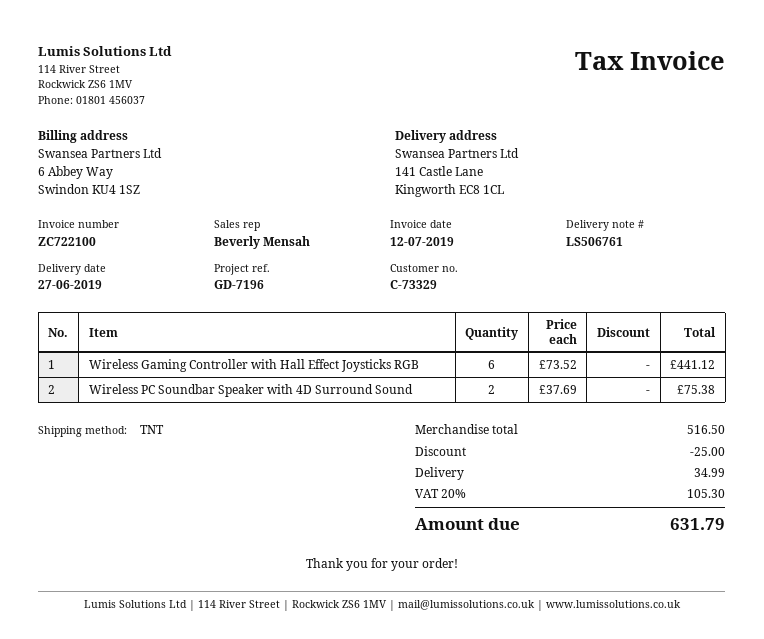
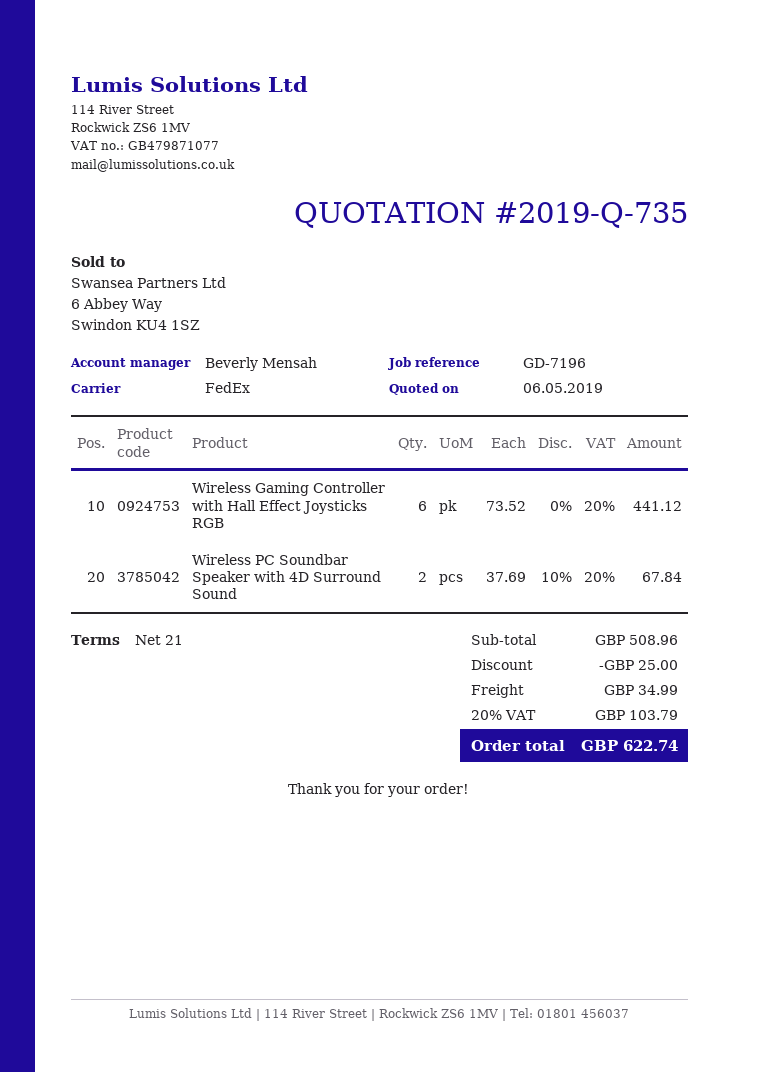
shipping method: TNT -> FedEx
Wireless PC Soundbar Speaker with 4D Surround Sound: 2 x 37.69 = 75.38 -> 2 x 37.69 - 10% = 67.84
subtotal: 516.50 -> 508.96
tax: 20% = 105.30 -> 20% = 103.79
total: 631.79 -> 622.74

